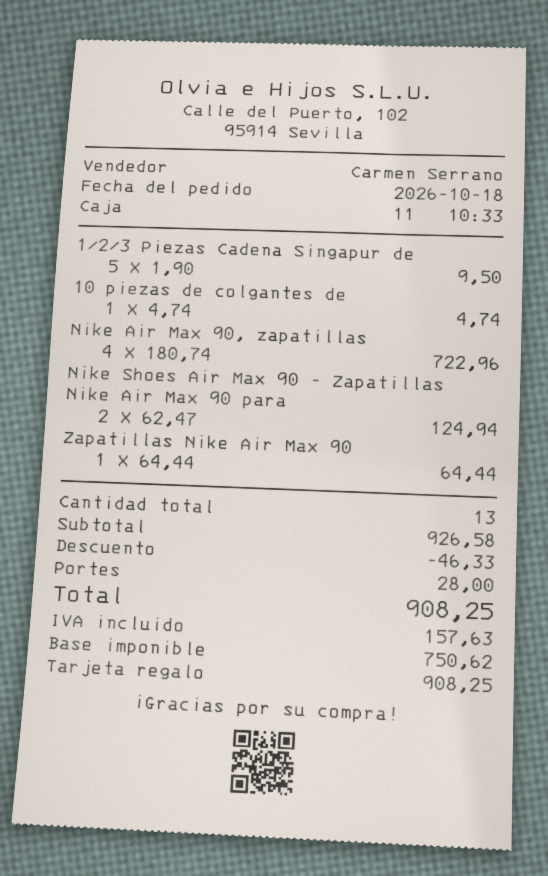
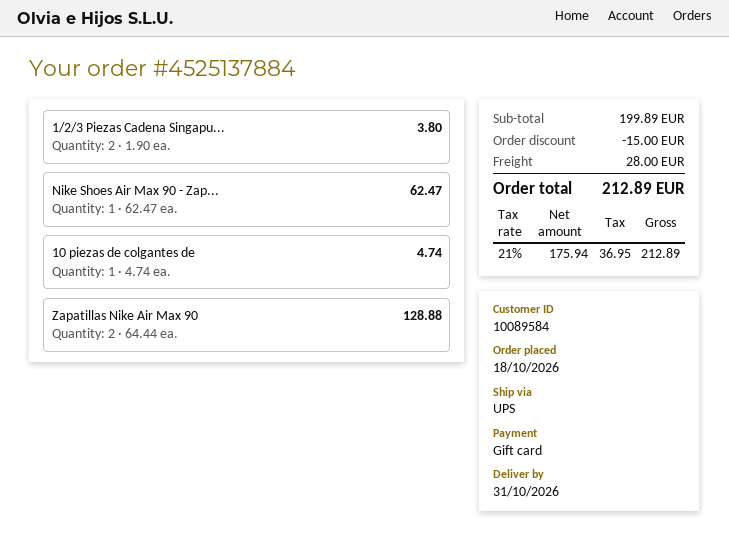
1/2/3 Piezas Cadena Singapur de: 5 x 1.90 = 9.50 -> 2 x 1.90 = 3.80
Nike Air Max 90, zapatillas: 4 x 180.74 = 722.96 -> none
Nike Shoes Air Max 90 - Zapatillas Nike Air Max 90 para: 2 x 62.47 = 124.94 -> 1 x 62.47 = 62.47
Zapatillas Nike Air Max 90: 1 x 64.44 = 64.44 -> 2 x 64.44 = 128.88
subtotal: 926.58 -> 199.89
discount: 46.33 -> 15.00
net: 750.62 -> 175.94
tax: 157.63 -> 36.95
total: 908.25 -> 212.89

